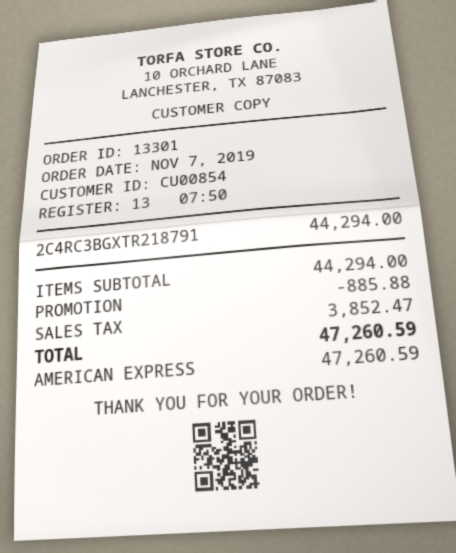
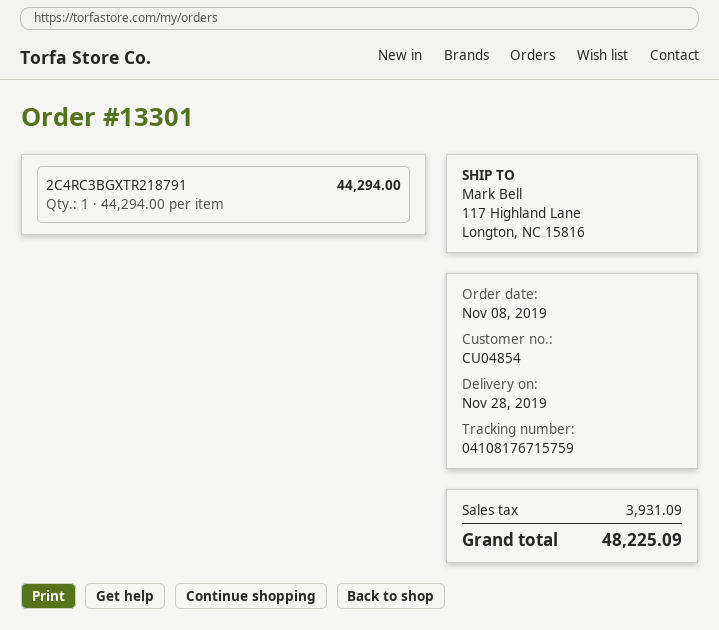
order date: 2019-11-07 -> 2019-11-08
customer number: CU00854 -> CU04854
discount: 885.88 -> none
tax: 3852.47 -> 3931.09
total: 47260.59 -> 48225.09

